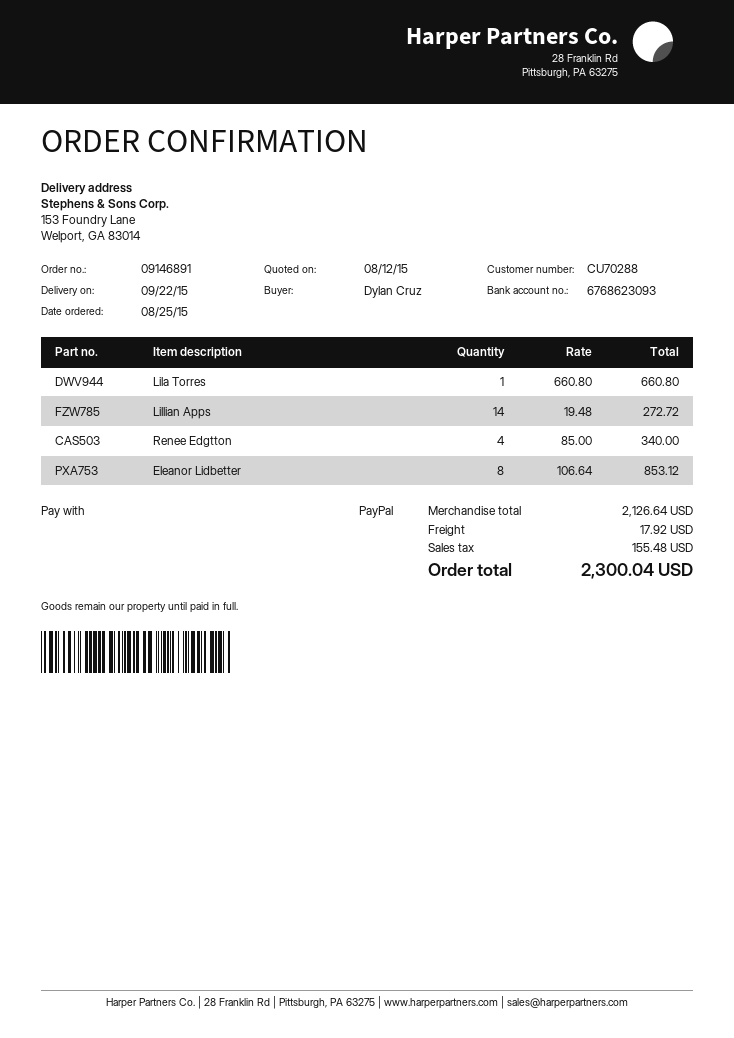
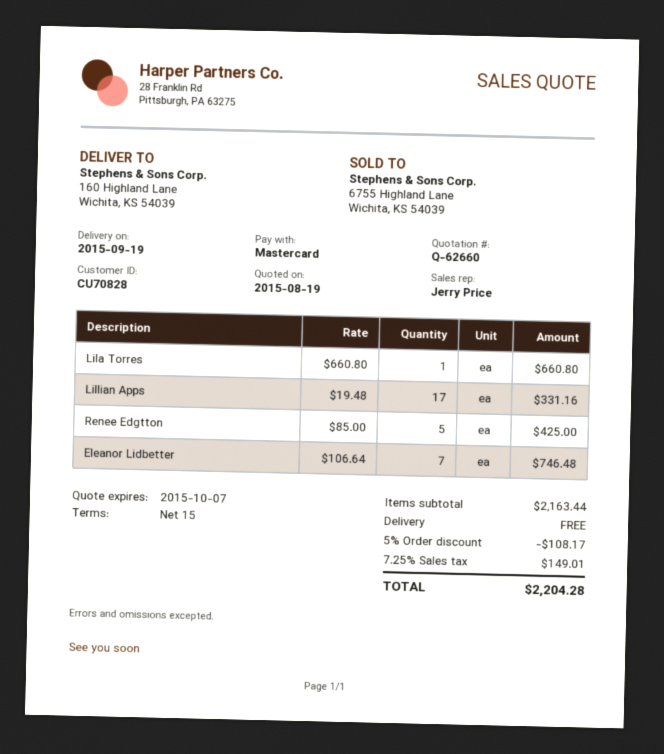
quote date: 2015-08-12 -> 2015-08-19
delivery date: 2015-09-22 -> 2015-09-19
customer number: CU70288 -> CU70828
payment method: PayPal -> Mastercard
ship to: 153 Foundry Lane, Welport, GA 83014 -> 160 Highland Lane, Wichita, KS 54039
Lillian Apps: 14 x 19.48 = 272.72 -> 17 x 19.48 = 331.16
Renee Edgtton: 4 x 85.00 = 340.00 -> 5 x 85.00 = 425.00
Eleanor Lidbetter: 8 x 106.64 = 853.12 -> 7 x 106.64 = 746.48
subtotal: 2126.64 -> 2163.44
discount: none -> 5% = 108.17
shipping: 17.92 -> 0.00
tax: 155.48 -> 149.01
total: 2300.04 -> 2204.28

